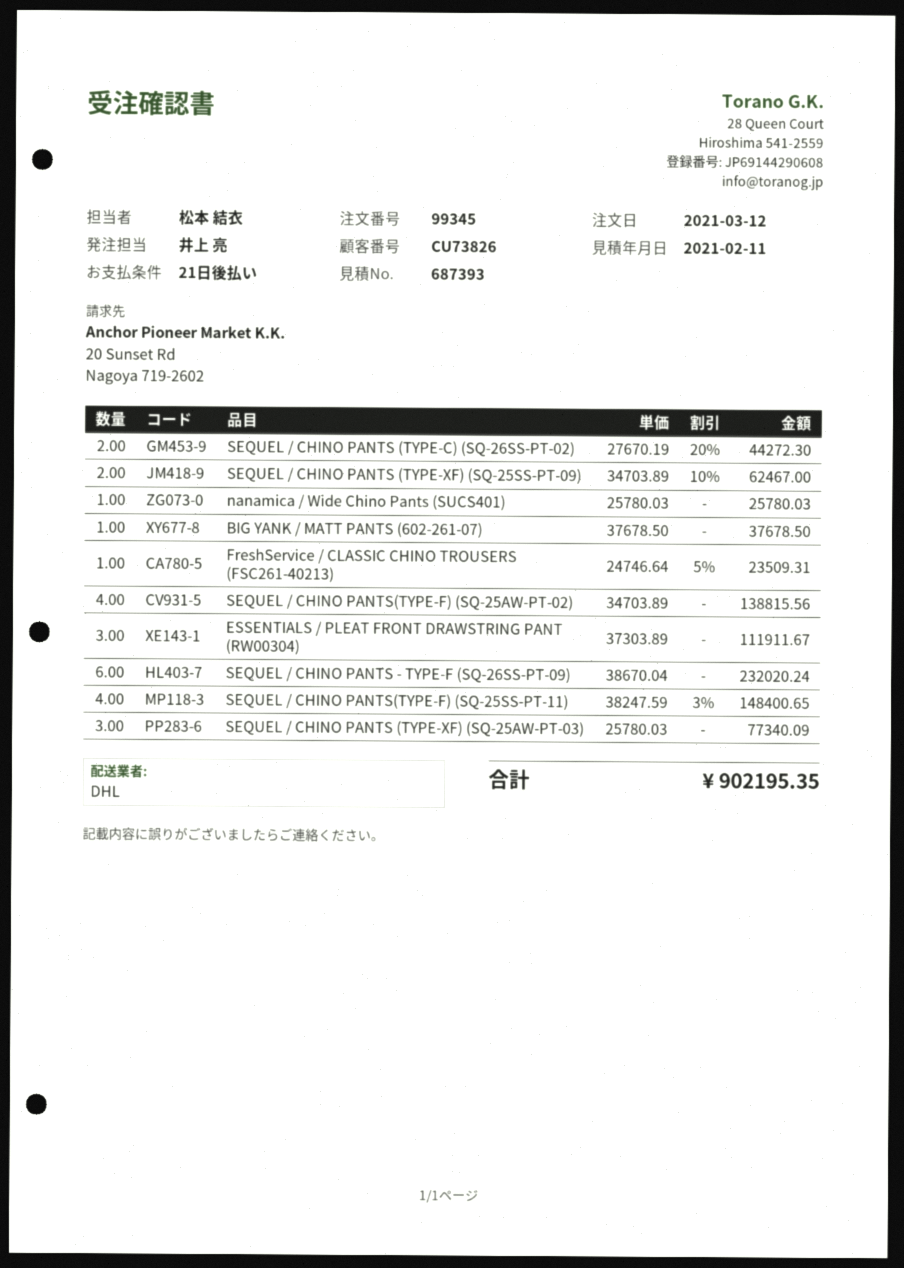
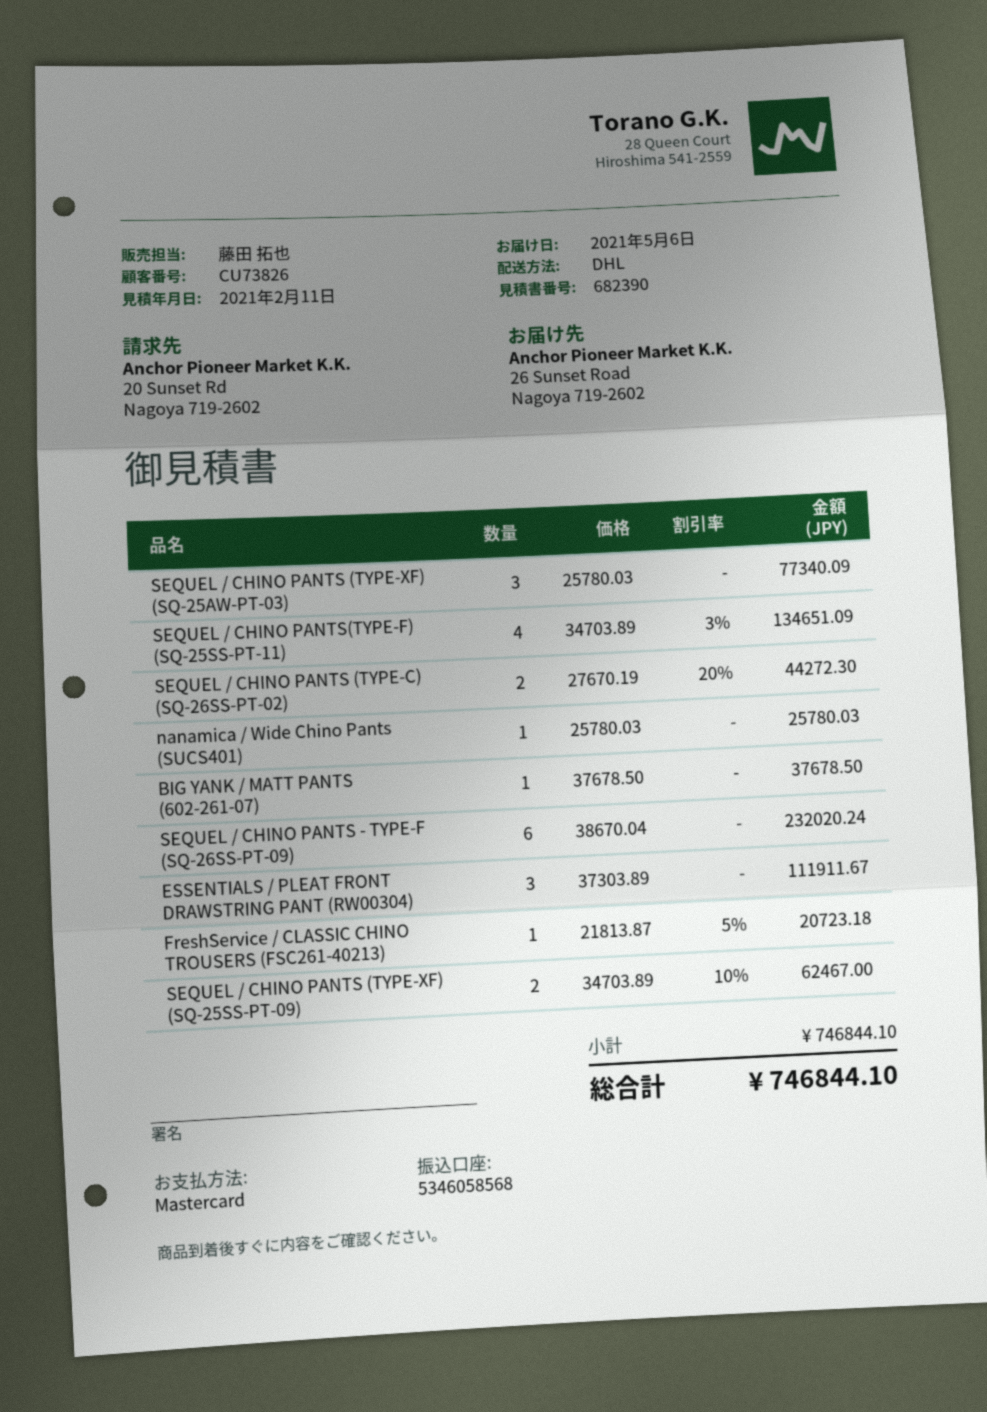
quote number: 687393 -> 682390
sales rep: 松本 結衣 -> 藤田 拓也
FreshService / CLASSIC CHINO TROUSERS (FSC261-40213): 1 x 24746.64 - 5% = 23509.31 -> 1 x 21813.87 - 5% = 20723.18
SEQUEL / CHINO PANTS(TYPE-F) (SQ-25AW-PT-02): 4 x 34703.89 = 138815.56 -> none
SEQUEL / CHINO PANTS(TYPE-F) (SQ-25SS-PT-11): 4 x 38247.59 - 3% = 148400.65 -> 4 x 34703.89 - 3% = 134651.09
total: 902195.35 -> 746844.10

